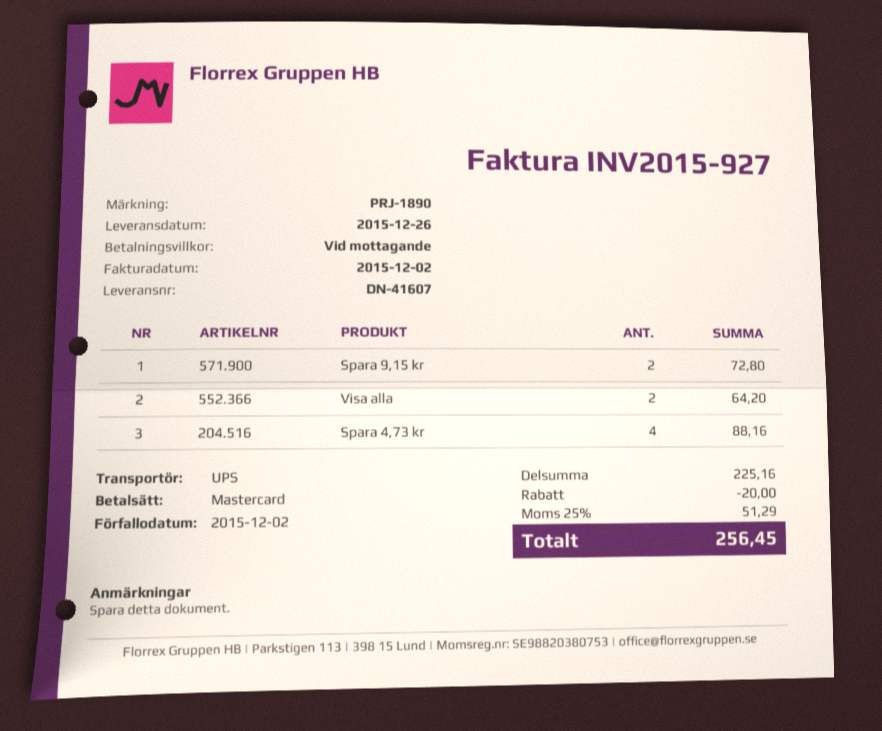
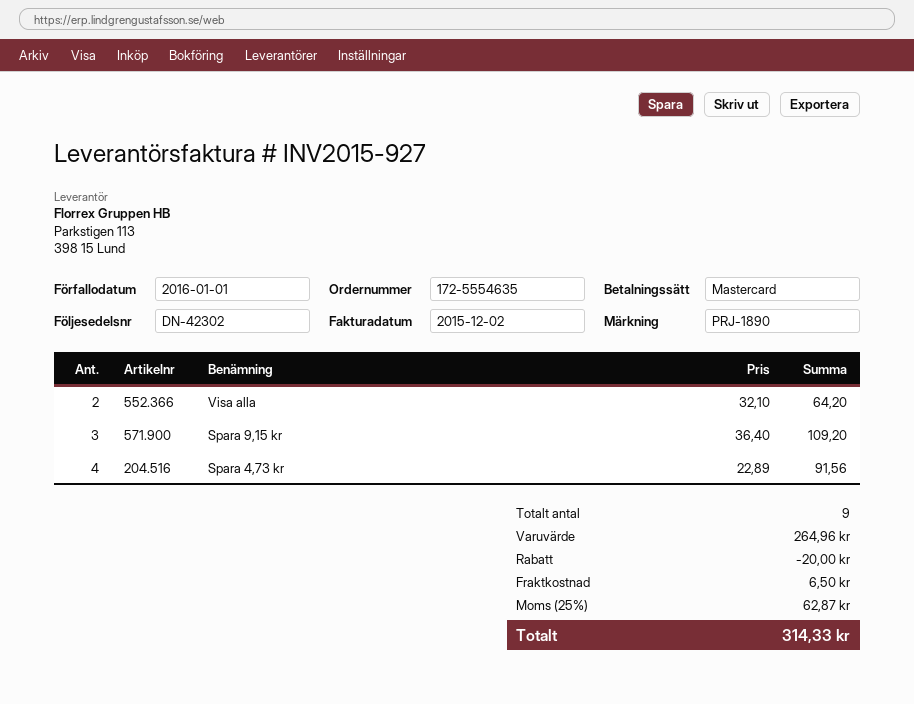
delivery note number: DN-41607 -> DN-42302
due date: 2015-12-02 -> 2016-01-01
Spara 9,15 kr: 2 for 72.80 -> 3 for 109.20
Spara 4,73 kr: 4 for 88.16 -> 4 for 91.56
subtotal: 225.16 -> 264.96
shipping: none -> 6.50
tax: 25% = 51.29 -> 25% = 62.87
total: 256.45 -> 314.33

